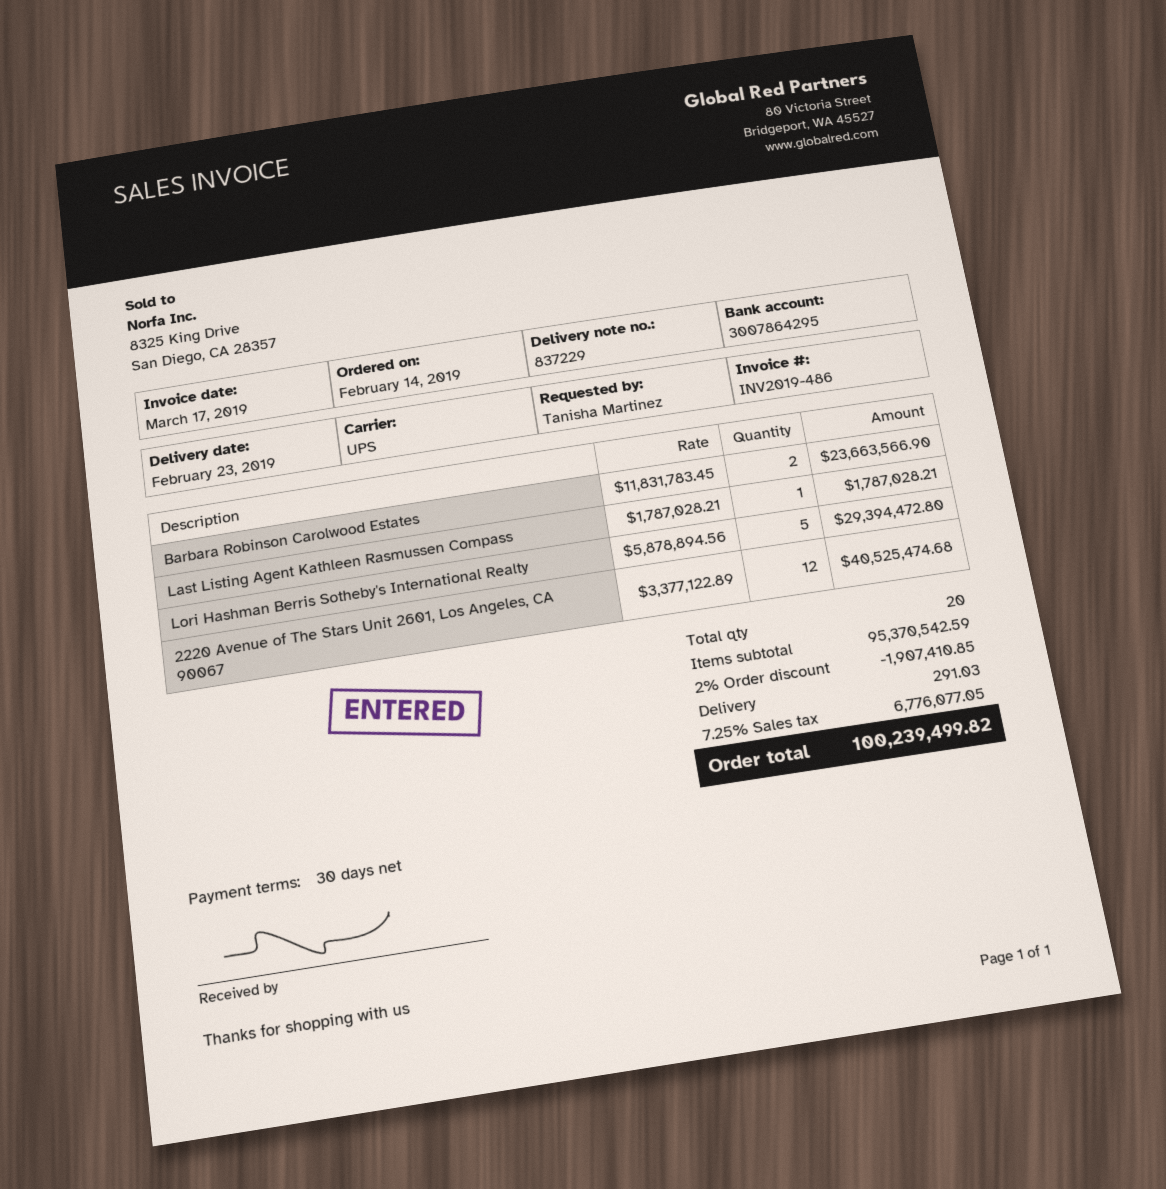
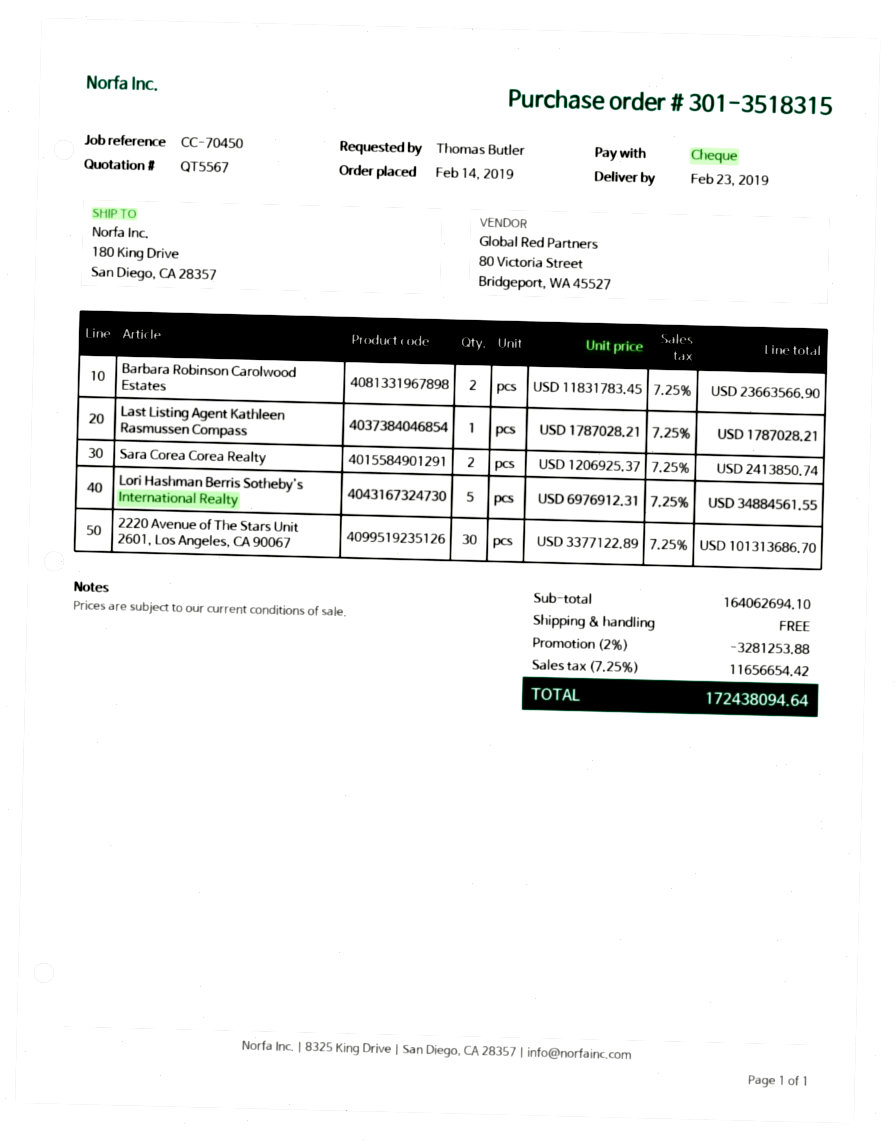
ordered by: Tanisha Martinez -> Thomas Butler
Lori Hashman Berris Sotheby's International Realty: 5 x 5878894.56 = 29394472.80 -> 5 x 6976912.31 = 34884561.55
2220 Avenue of The Stars Unit 2601, Los Angeles, CA 90067: 12 x 3377122.89 = 40525474.68 -> 30 x 3377122.89 = 101313686.70
Sara Corea Corea Realty: none -> 2 x 1206925.37 = 2413850.74
subtotal: 95370542.59 -> 164062694.10
discount: 2% = 1907410.85 -> 2% = 3281253.88
shipping: 291.03 -> 0.00
tax: 7.25% = 6776077.05 -> 7.25% = 11656654.42
total: 100239499.82 -> 172438094.64

